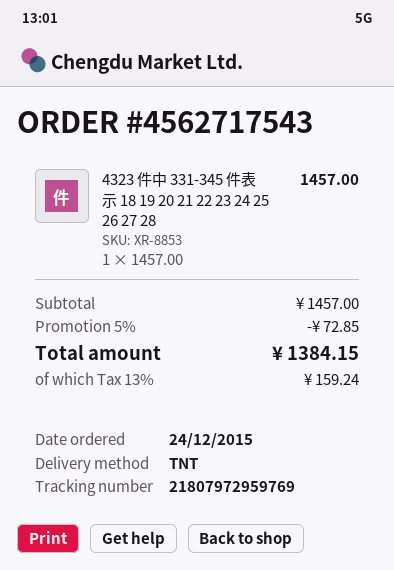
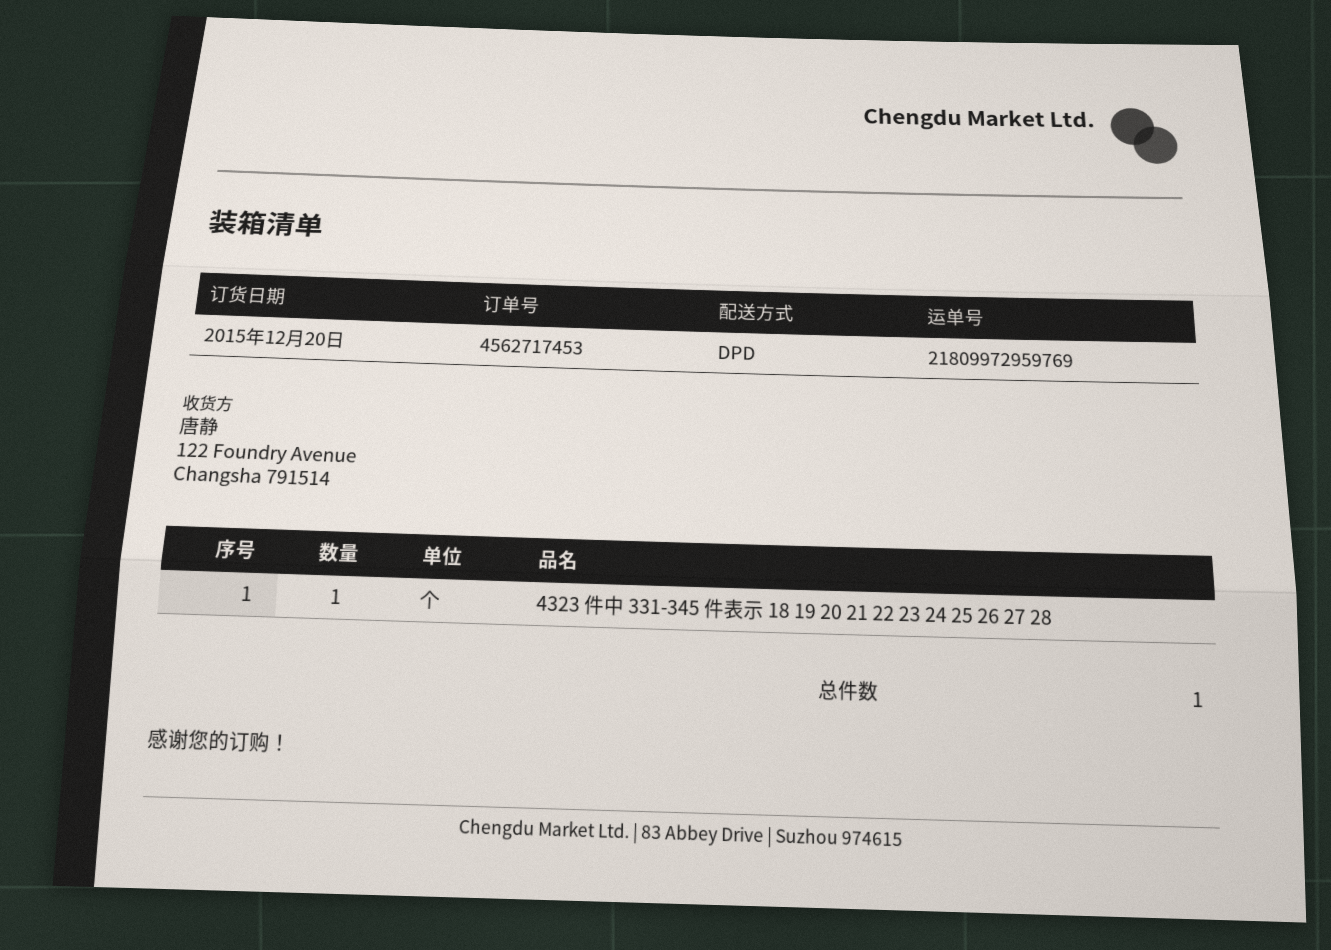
order number: 4562717543 -> 4562717453
order date: 2015-12-24 -> 2015-12-20
shipping method: TNT -> DPD
tracking number: 21807972959769 -> 21809972959769

